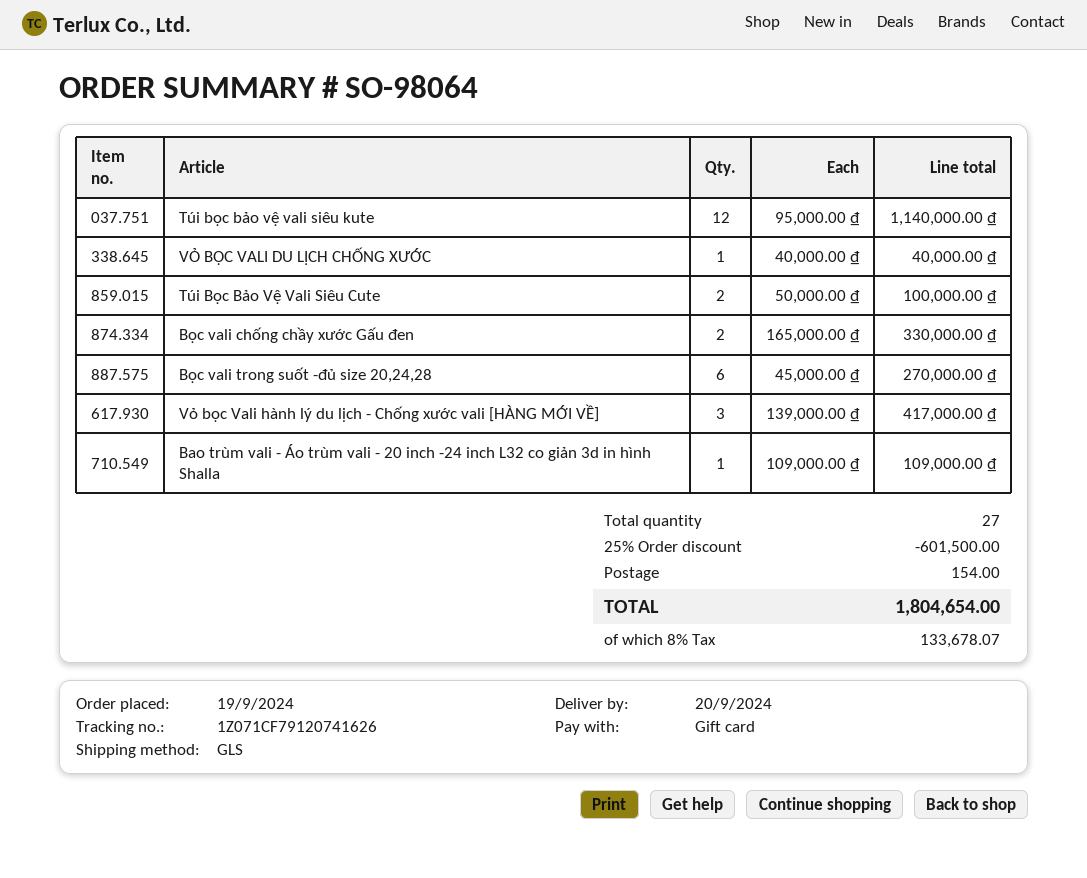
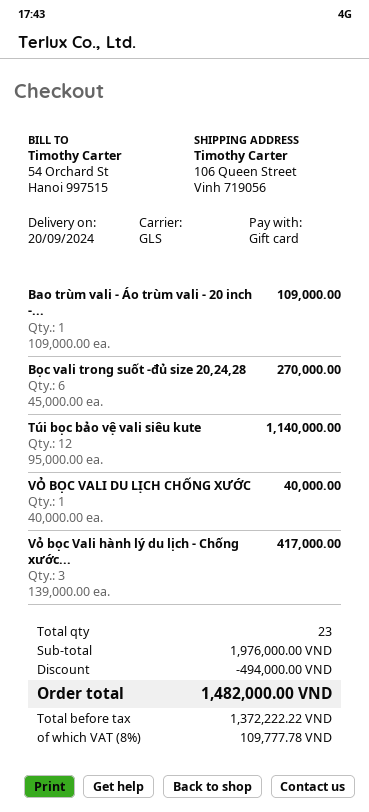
Túi Bọc Bảo Vệ Vali Siêu Cute: 2 x 50000.00 = 100000.00 -> none
Bọc vali chống chầy xước Gấu đen: 2 x 165000.00 = 330000.00 -> none
total quantity: 27 -> 23
discount: 601500.00 -> 494000.00
shipping: 154.00 -> none
tax: 8% = 133678.07 -> 8% = 109777.78
total: 1804654.00 -> 1482000.00

